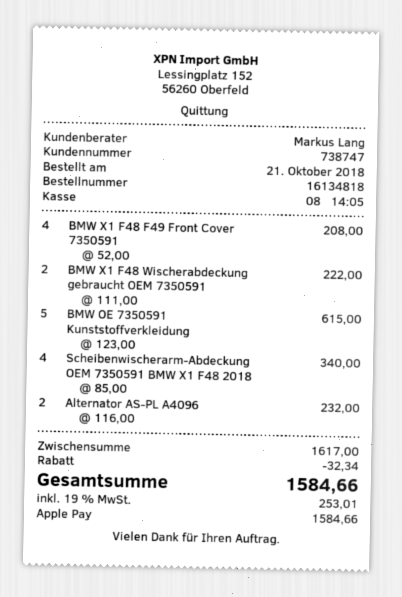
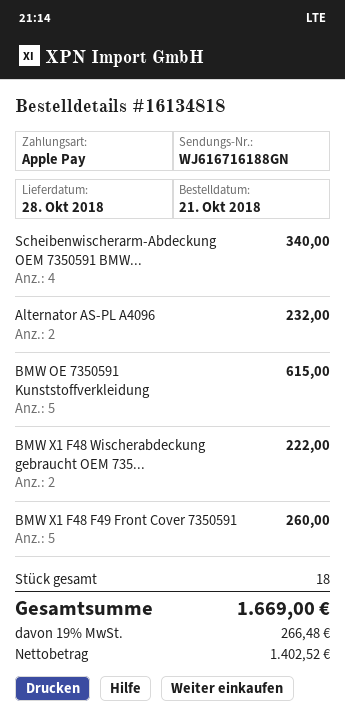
BMW X1 F48 F49 Front Cover 7350591: 4 for 208.00 -> 5 for 260.00
discount: 32.34 -> none
tax: 19% = 253.01 -> 19% = 266.48
total: 1584.66 -> 1669.00

